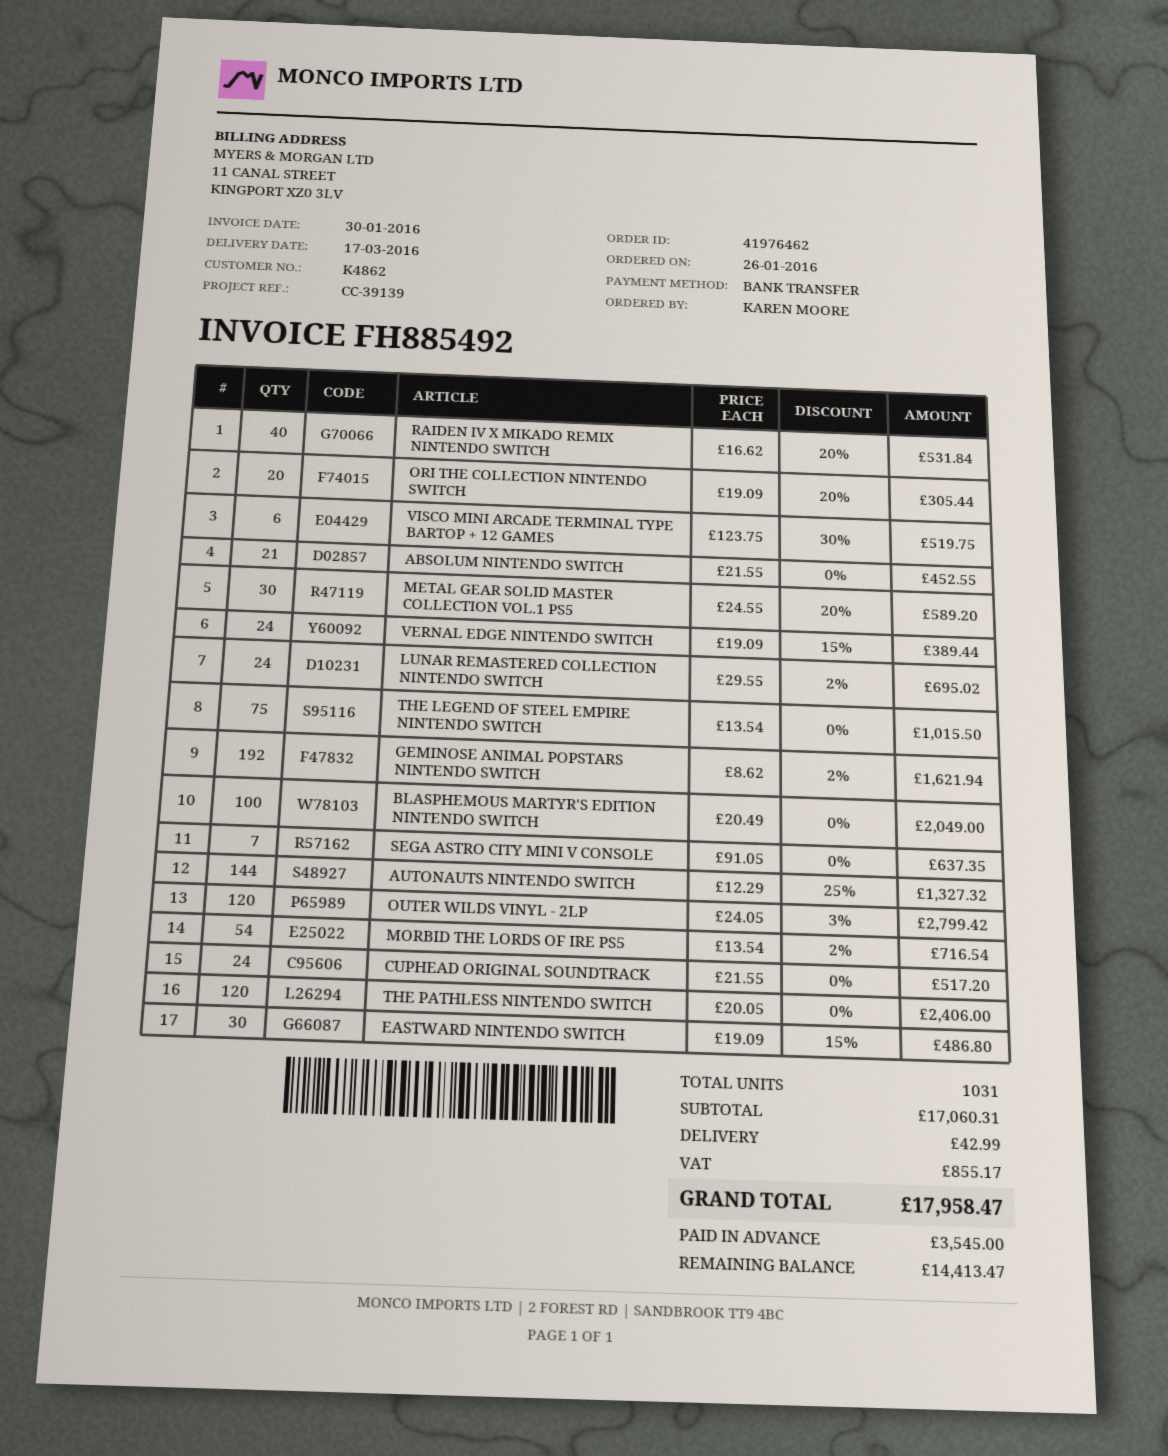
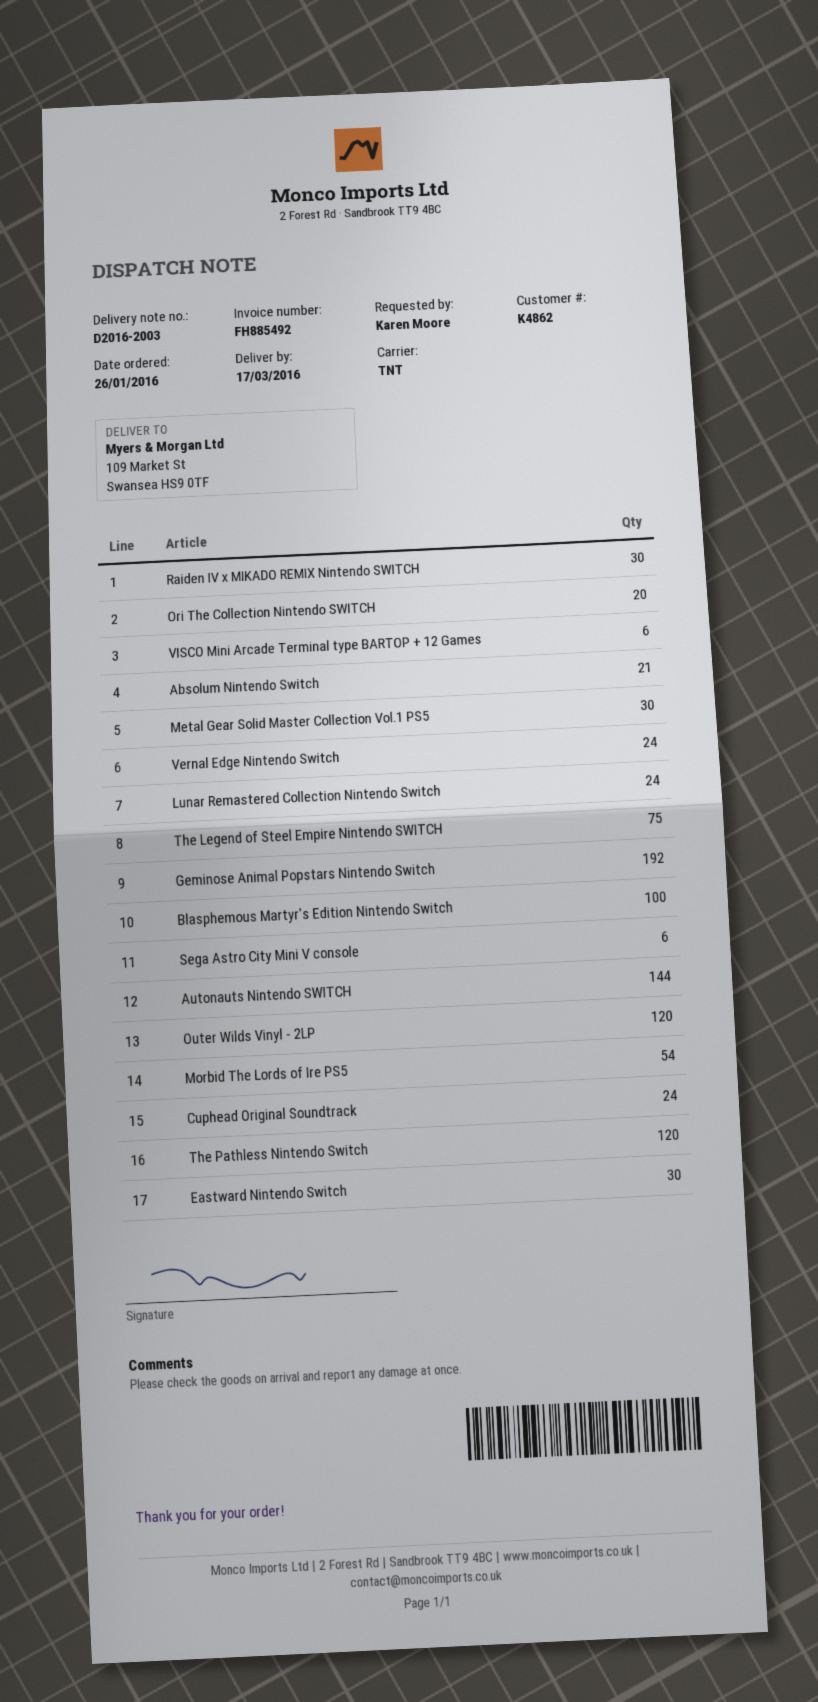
RAIDEN IV X MIKADO REMIX NINTENDO SWITCH: 40 -> 30
SEGA ASTRO CITY MINI V CONSOLE: 7 -> 6

